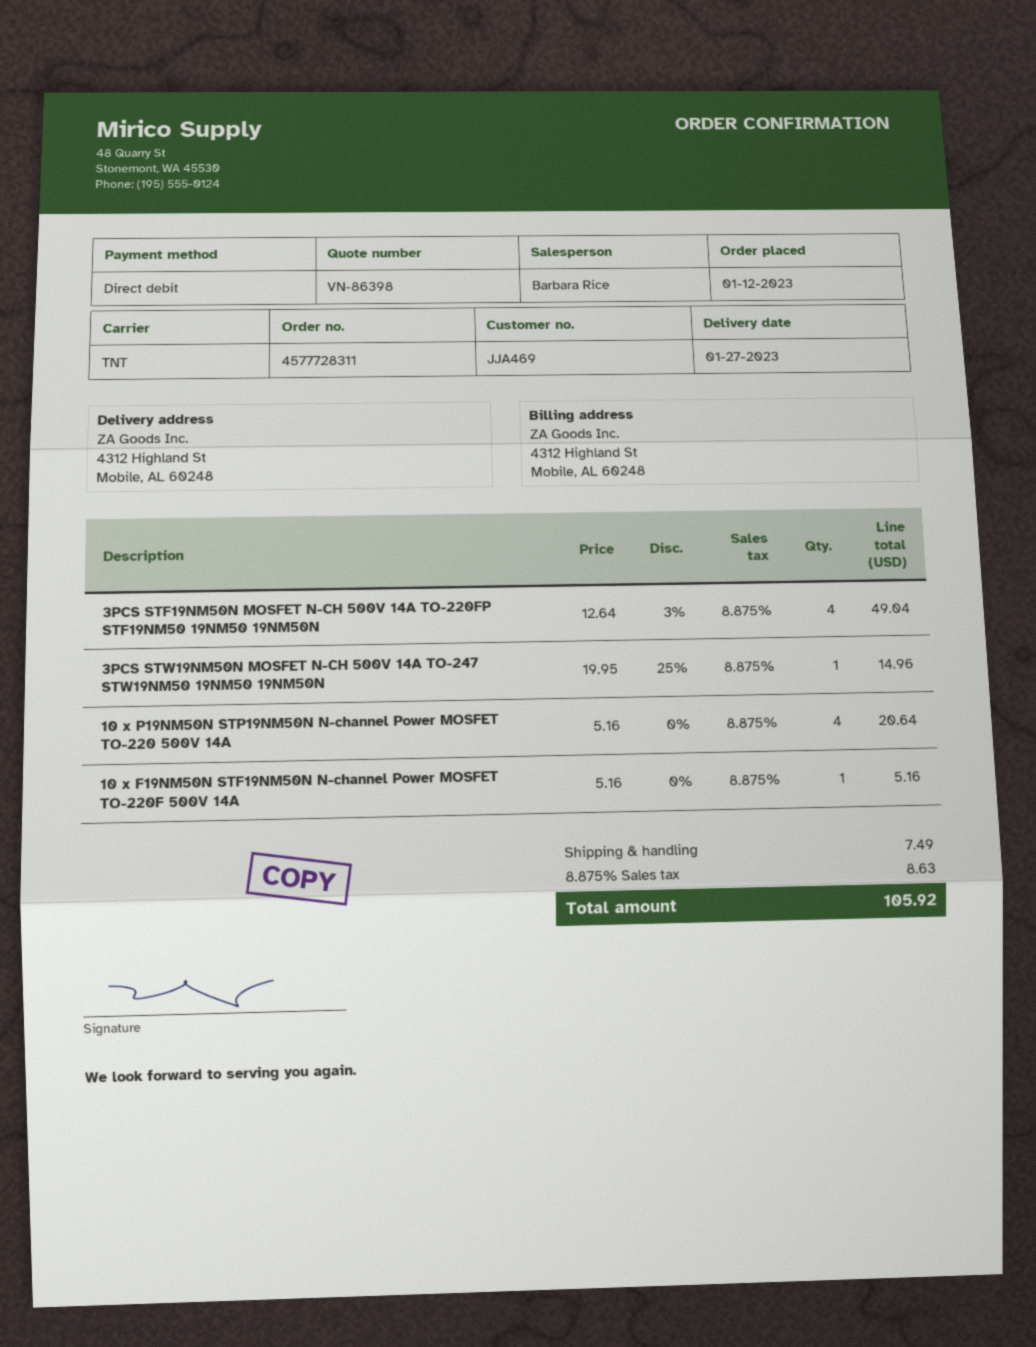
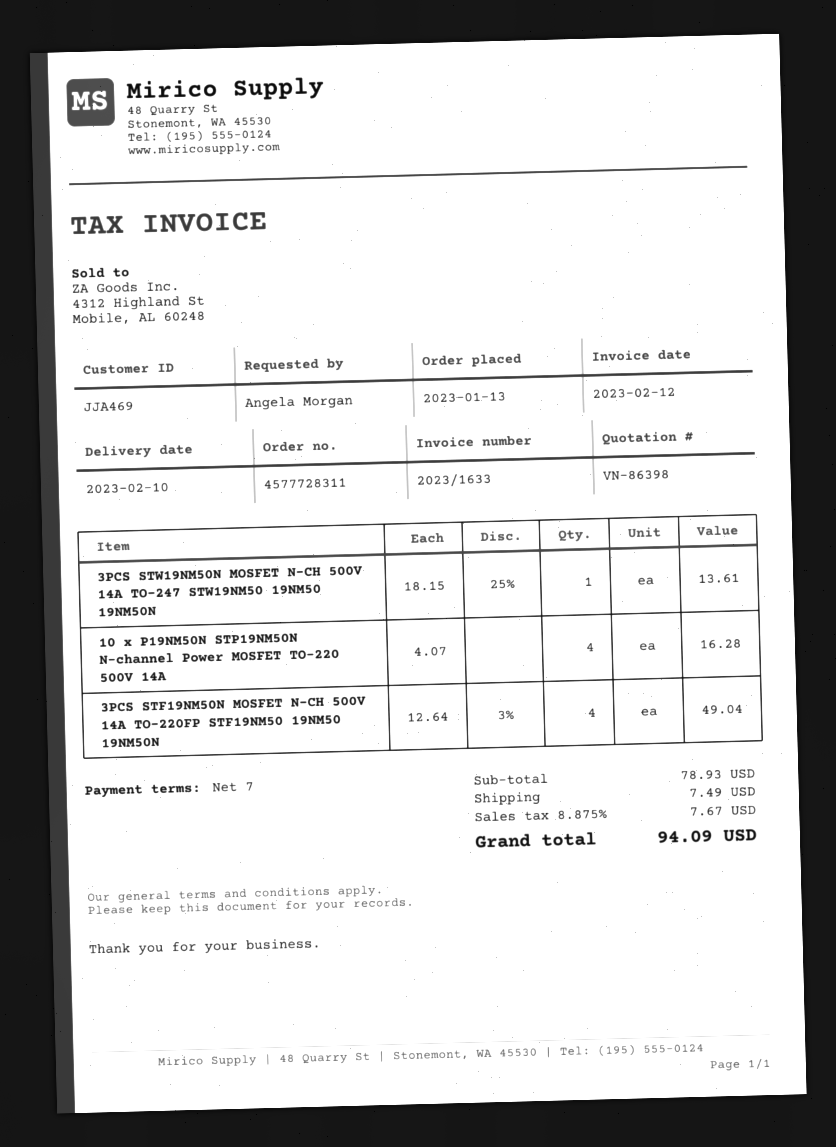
order date: 2023-01-12 -> 2023-01-13
delivery date: 2023-01-27 -> 2023-02-10
3PCS STW19NM50N MOSFET N-CH 500V 14A TO-247 STW19NM50 19NM50 19NM50N: 1 x 19.95 - 25% = 14.96 -> 1 x 18.15 - 25% = 13.61
10 x P19NM50N STP19NM50N N-channel Power MOSFET TO-220 500V 14A: 4 x 5.16 = 20.64 -> 4 x 4.07 = 16.28
10 x F19NM50N STF19NM50N N-channel Power MOSFET TO-220F 500V 14A: 1 x 5.16 = 5.16 -> none
tax: 8.875% = 8.63 -> 8.875% = 7.67
total: 105.92 -> 94.09

